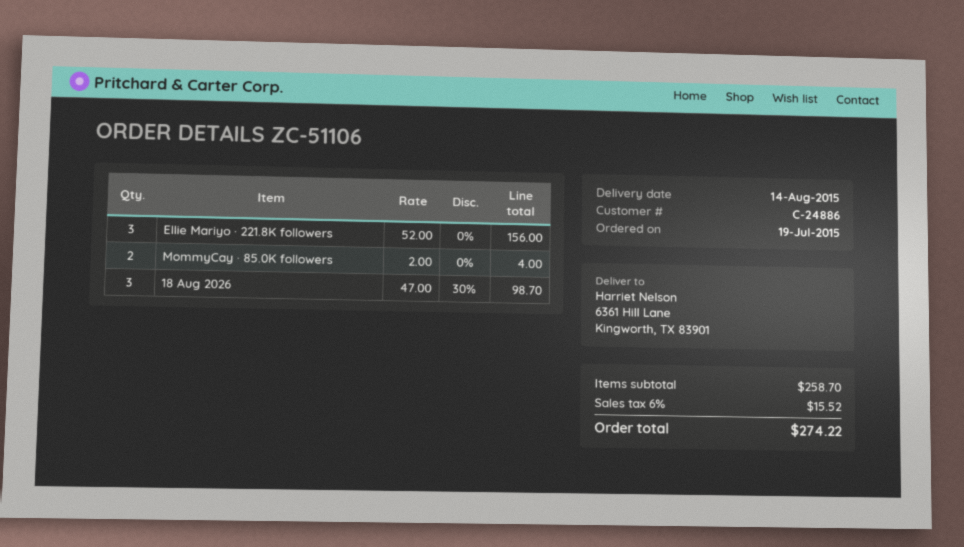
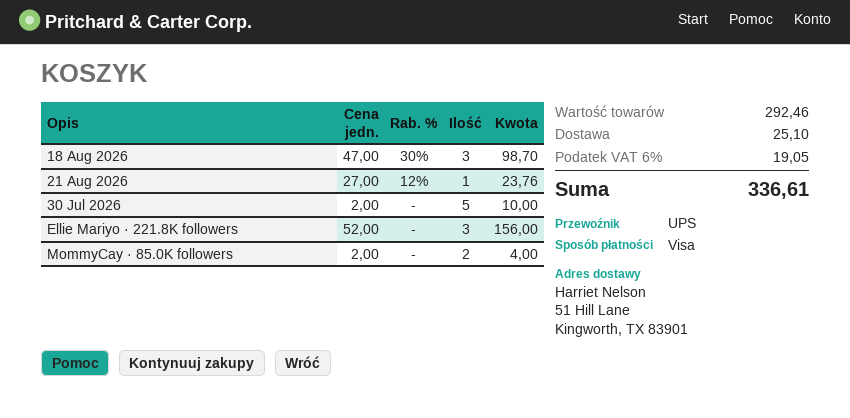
ship to: 6361 Hill Lane, Kingworth, TX 83901 -> 51 Hill Lane, Kingworth, TX 83901
21 Aug 2026: none -> 1 x 27.00 - 12% = 23.76
30 Jul 2026: none -> 5 x 2.00 = 10.00
subtotal: 258.70 -> 292.46
shipping: none -> 25.10
tax: 6% = 15.52 -> 6% = 19.05
total: 274.22 -> 336.61

